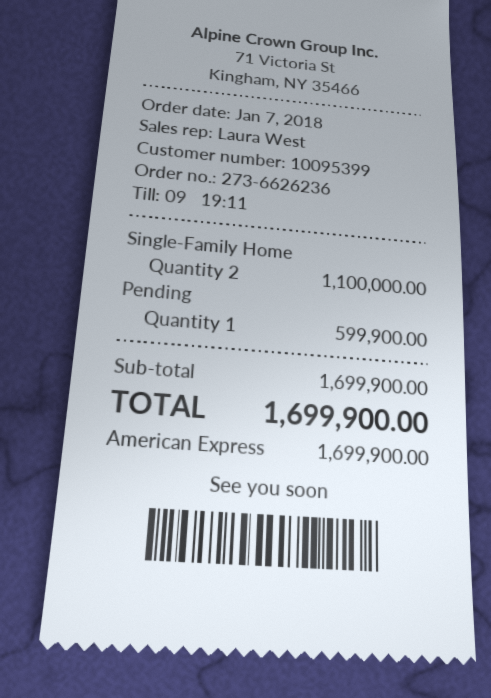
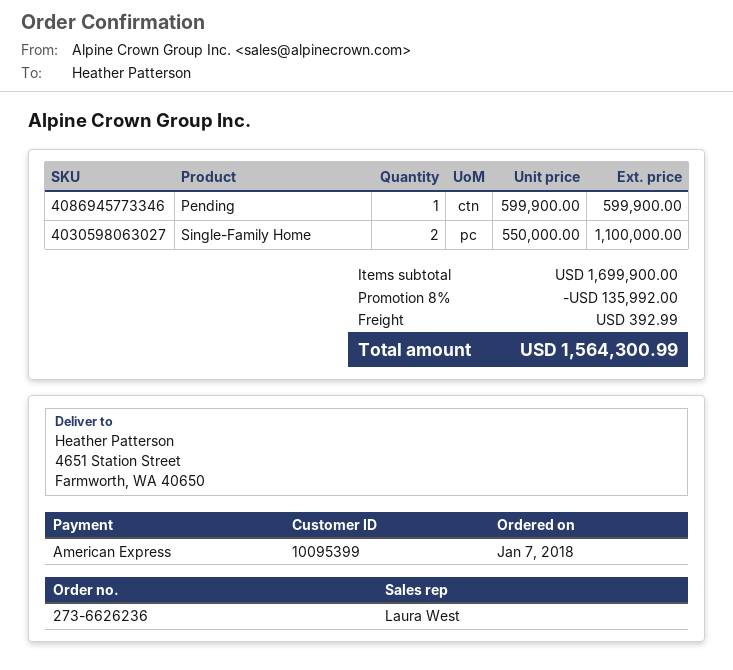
discount: none -> 8% = 135992.00
shipping: none -> 392.99
total: 1699900.00 -> 1564300.99

